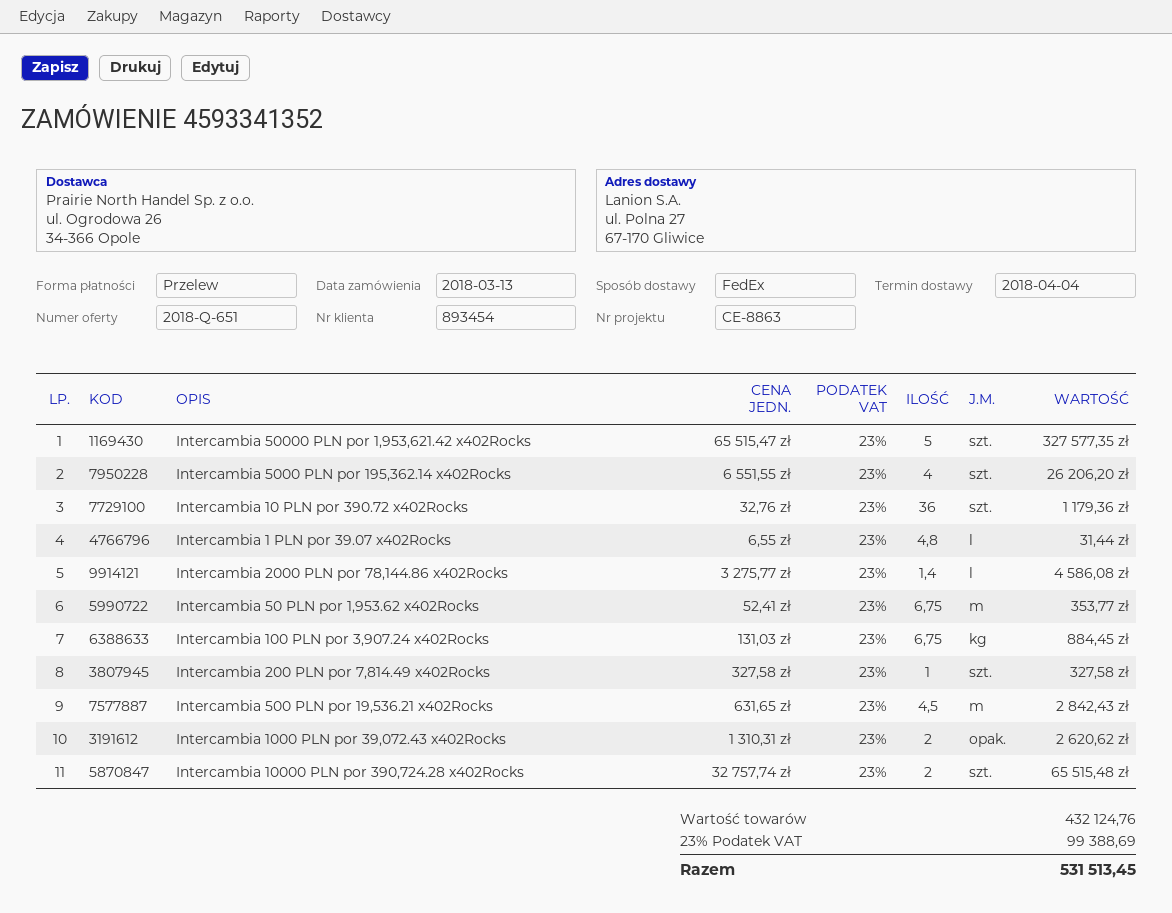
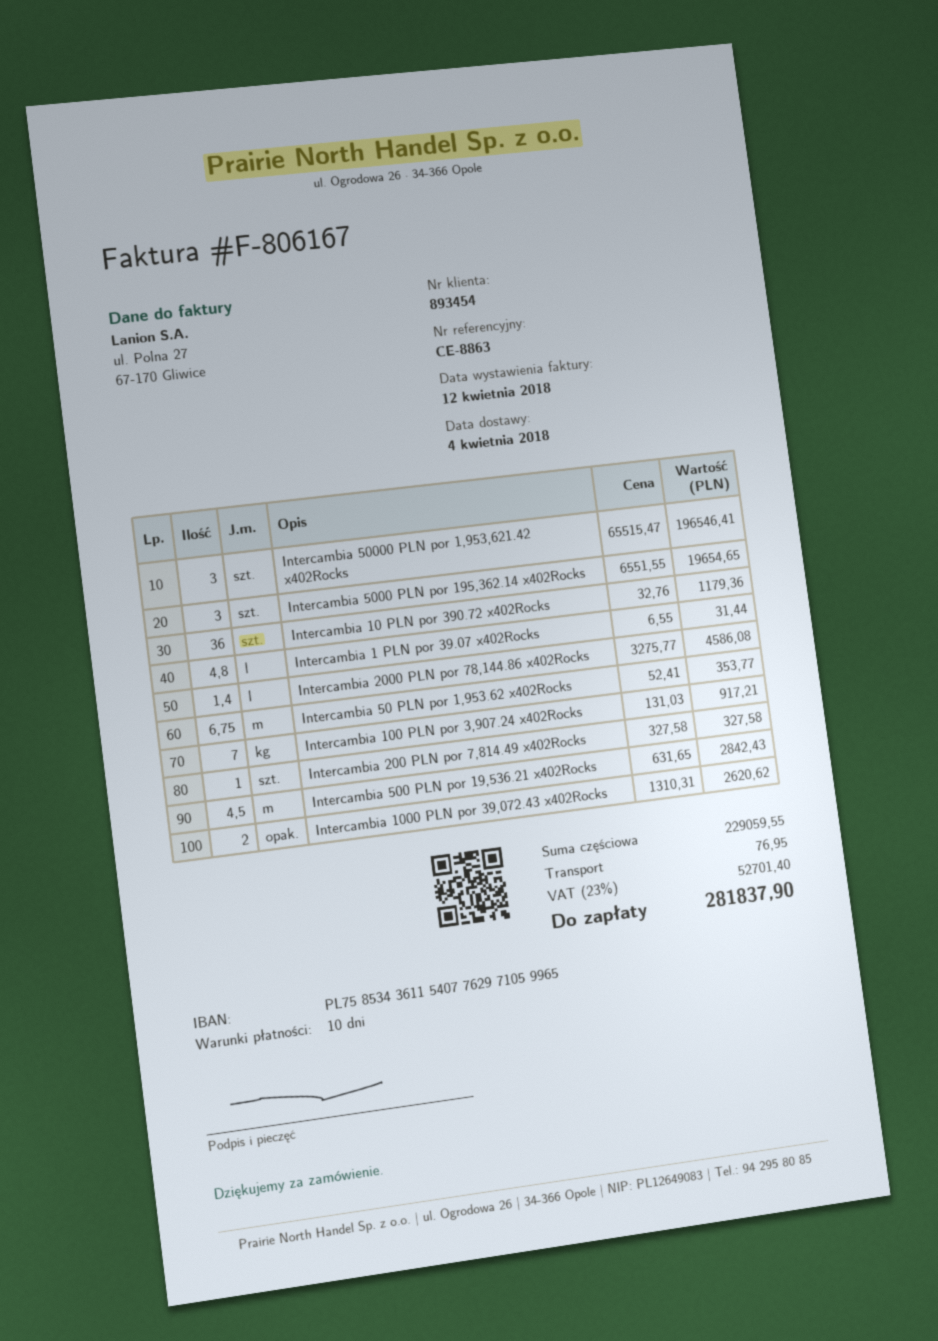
Intercambia 50000 PLN por 1,953,621.42 x402Rocks: 5 x 65515.47 = 327577.35 -> 3 x 65515.47 = 196546.41
Intercambia 5000 PLN por 195,362.14 x402Rocks: 4 x 6551.55 = 26206.20 -> 3 x 6551.55 = 19654.65
Intercambia 100 PLN por 3,907.24 x402Rocks: 6.75 x 131.03 = 884.45 -> 7 x 131.03 = 917.21
Intercambia 10000 PLN por 390,724.28 x402Rocks: 2 x 32757.74 = 65515.48 -> none
subtotal: 432124.76 -> 229059.55
shipping: none -> 76.95
tax: 23% = 99388.69 -> 23% = 52701.40
total: 531513.45 -> 281837.90

